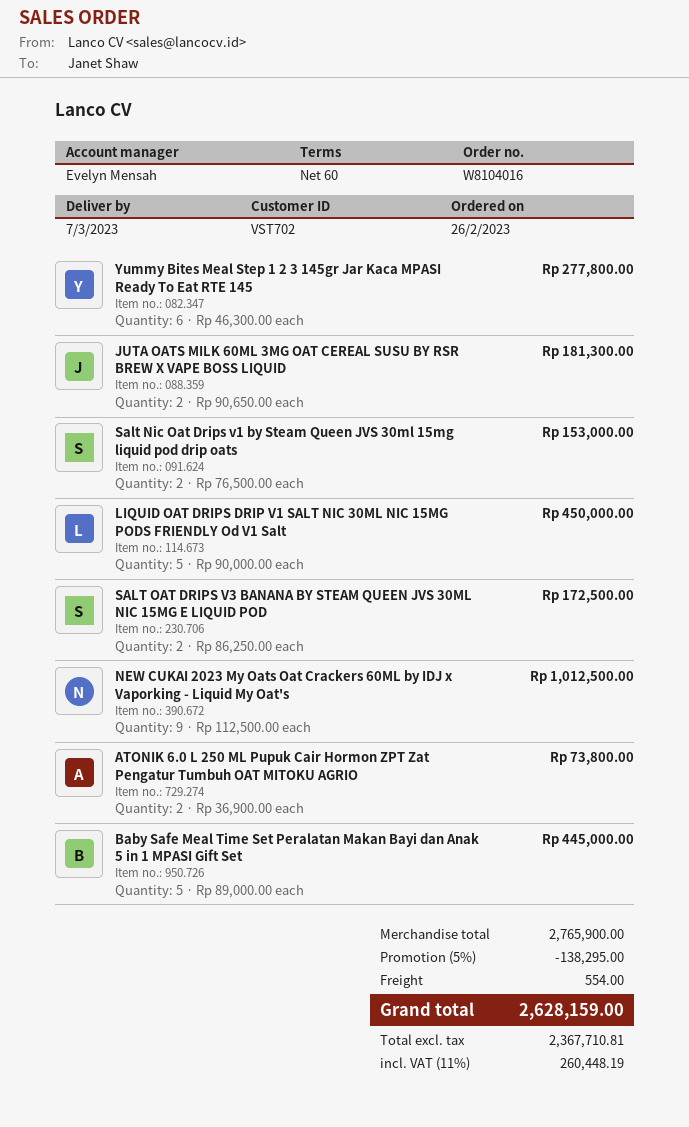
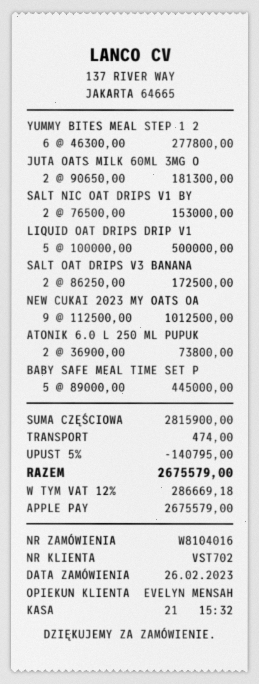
LIQUID OAT DRIPS DRIP V1 SALT NIC 30ML NIC 15MG PODS FRIENDLY Od V1 Salt: 5 x 90000.00 = 450000.00 -> 5 x 100000.00 = 500000.00
subtotal: 2765900.00 -> 2815900.00
discount: 5% = 138295.00 -> 5% = 140795.00
shipping: 554.00 -> 474.00
tax: 11% = 260448.19 -> 12% = 286669.18
total: 2628159.00 -> 2675579.00

